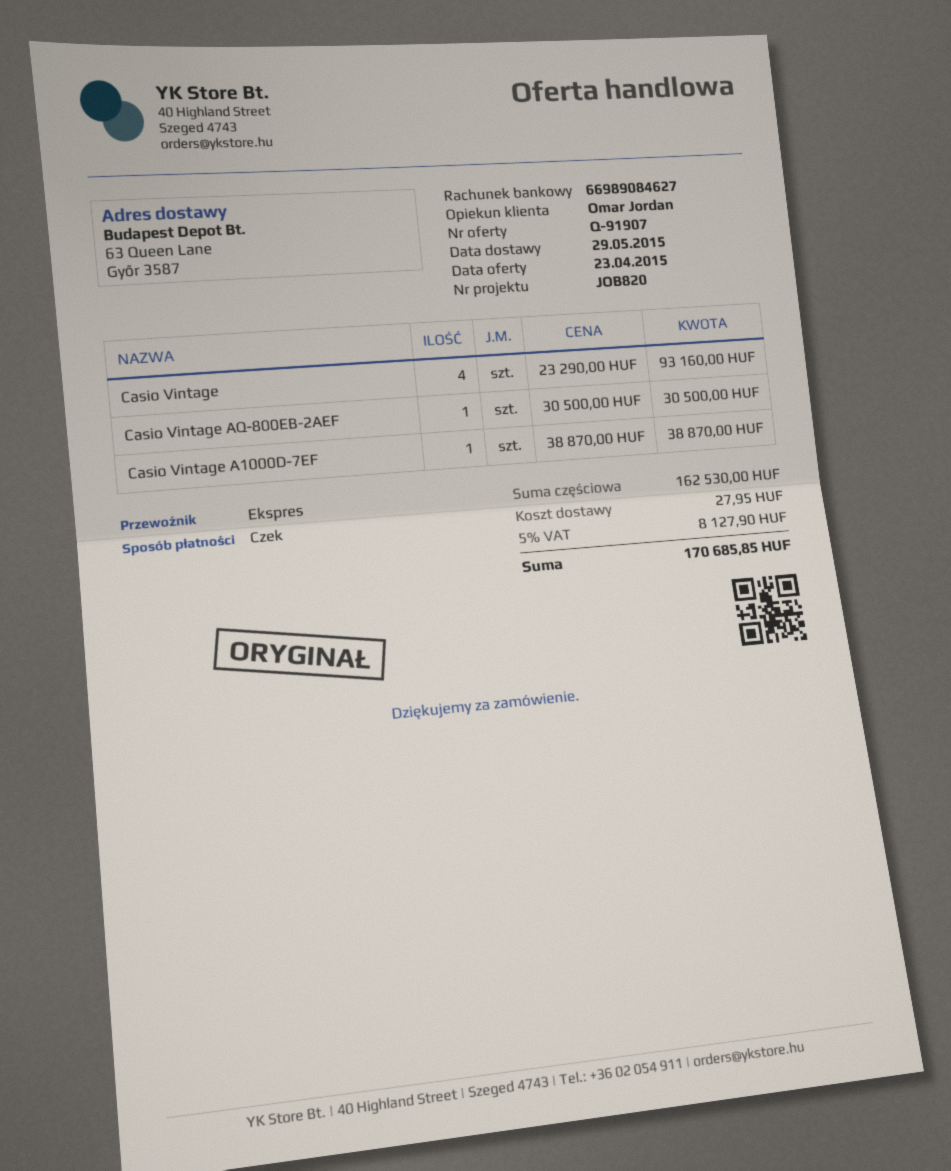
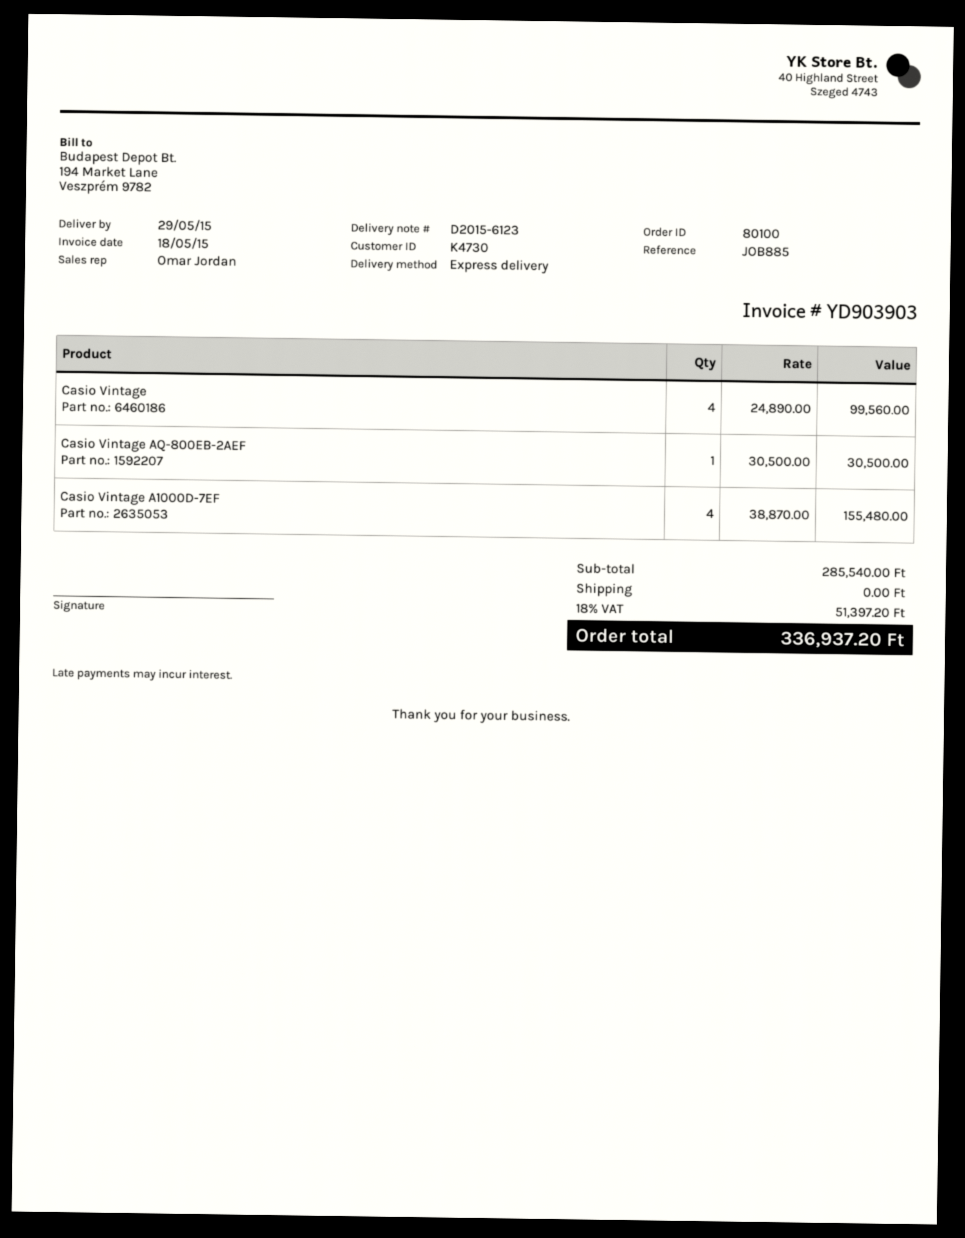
reference: JOB820 -> JOB885
Casio Vintage: 4 x 23290.00 = 93160.00 -> 4 x 24890.00 = 99560.00
Casio Vintage A1000D-7EF: 1 x 38870.00 = 38870.00 -> 4 x 38870.00 = 155480.00
subtotal: 162530.00 -> 285540.00
shipping: 27.95 -> 0.00
tax: 5% = 8127.90 -> 18% = 51397.20
total: 170685.85 -> 336937.20

